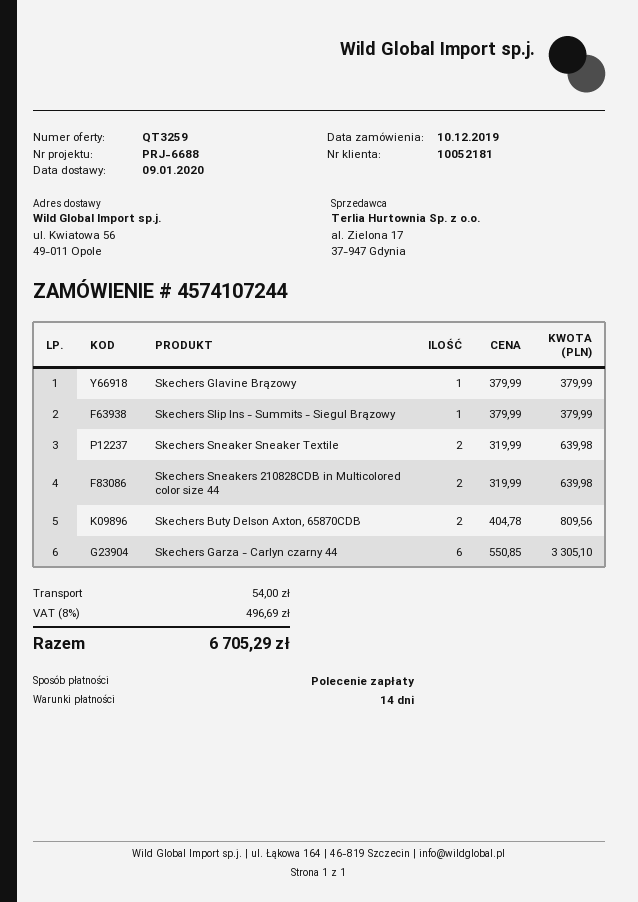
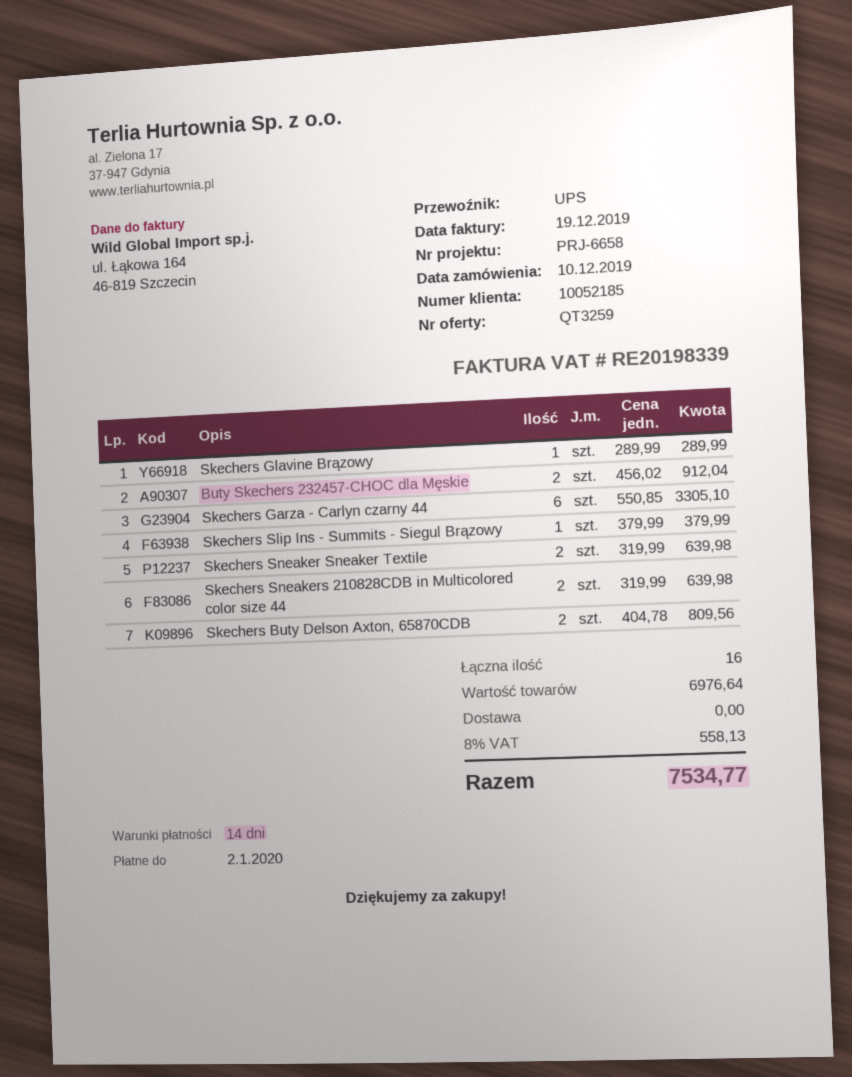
customer number: 10052181 -> 10052185
reference: PRJ-6688 -> PRJ-6658
Skechers Glavine Brązowy: 1 x 379.99 = 379.99 -> 1 x 289.99 = 289.99
Buty Skechers 232457-CHOC dla Męskie: none -> 2 x 456.02 = 912.04
shipping: 54.00 -> 0.00
tax: 8% = 496.69 -> 8% = 558.13
total: 6705.29 -> 7534.77

